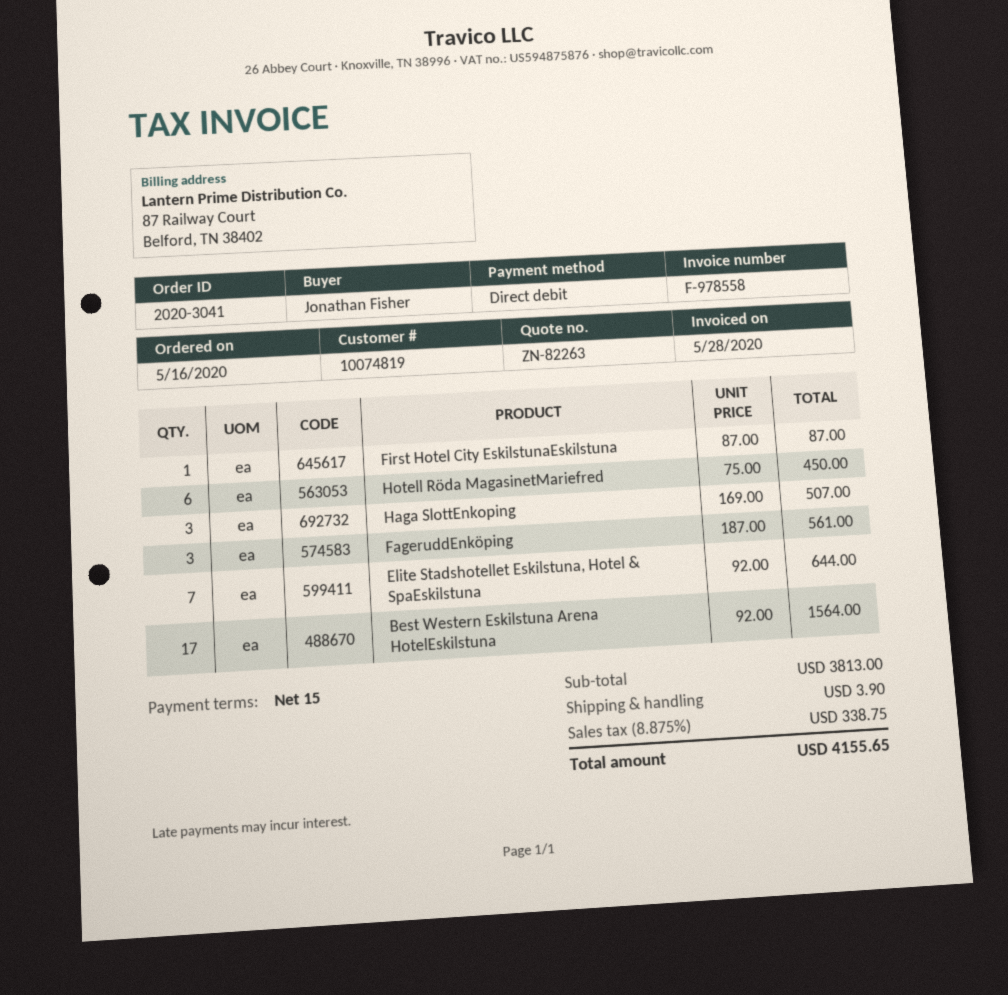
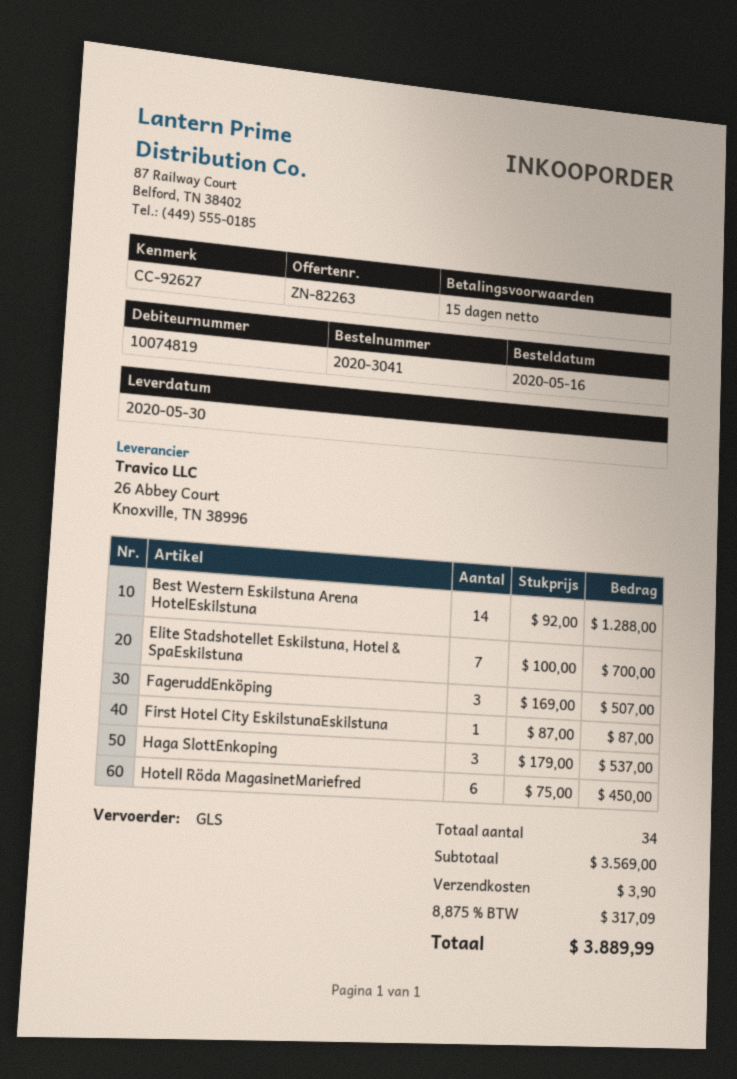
Haga SlottEnkoping: 3 x 169.00 = 507.00 -> 3 x 179.00 = 537.00
FageruddEnköping: 3 x 187.00 = 561.00 -> 3 x 169.00 = 507.00
Elite Stadshotellet Eskilstuna, Hotel & SpaEskilstuna: 7 x 92.00 = 644.00 -> 7 x 100.00 = 700.00
Best Western Eskilstuna Arena HotelEskilstuna: 17 x 92.00 = 1564.00 -> 14 x 92.00 = 1288.00
subtotal: 3813.00 -> 3569.00
tax: 8.875% = 338.75 -> 8.875% = 317.09
total: 4155.65 -> 3889.99

